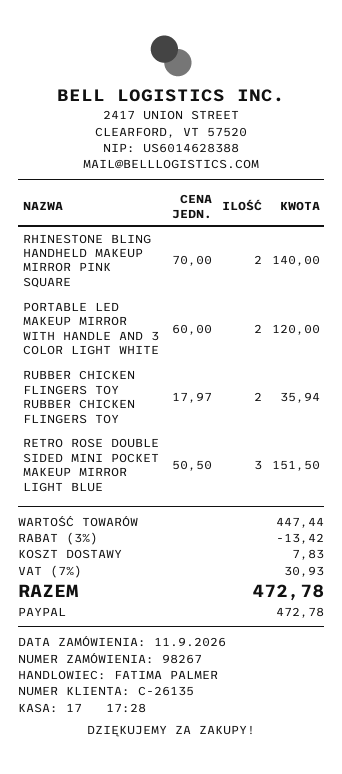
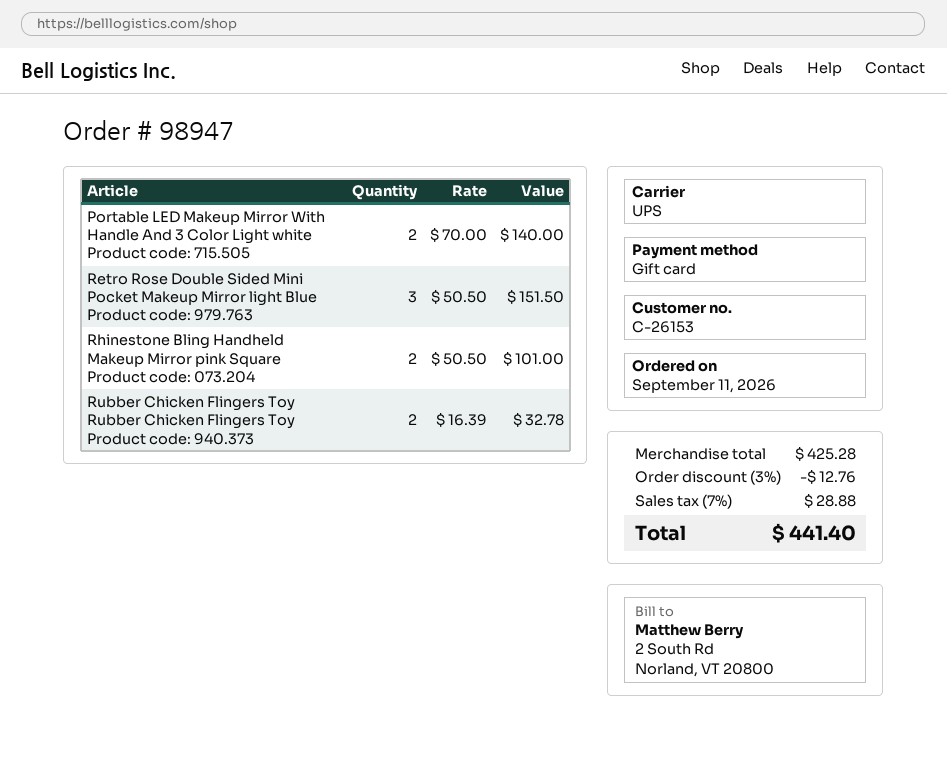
order number: 98267 -> 98947
customer number: C-26135 -> C-26153
payment method: PayPal -> gift card
RHINESTONE BLING HANDHELD MAKEUP MIRROR PINK SQUARE: 2 x 70.00 = 140.00 -> 2 x 50.50 = 101.00
PORTABLE LED MAKEUP MIRROR WITH HANDLE AND 3 COLOR LIGHT WHITE: 2 x 60.00 = 120.00 -> 2 x 70.00 = 140.00
RUBBER CHICKEN FLINGERS TOY RUBBER CHICKEN FLINGERS TOY: 2 x 17.97 = 35.94 -> 2 x 16.39 = 32.78
subtotal: 447.44 -> 425.28
discount: 3% = 13.42 -> 3% = 12.76
shipping: 7.83 -> none
tax: 7% = 30.93 -> 7% = 28.88
total: 472.78 -> 441.40

